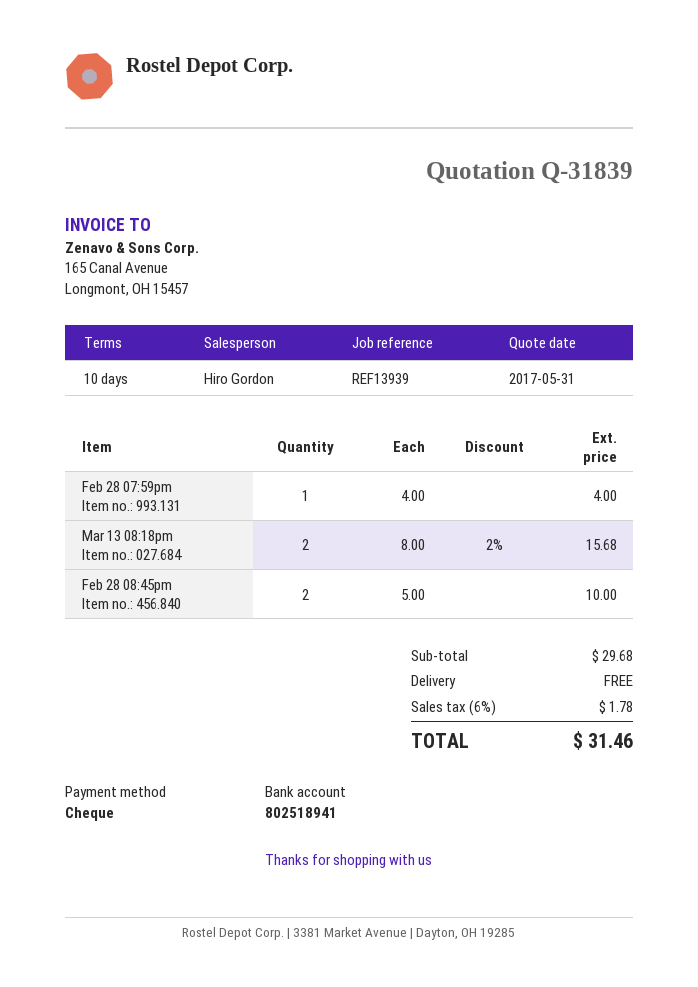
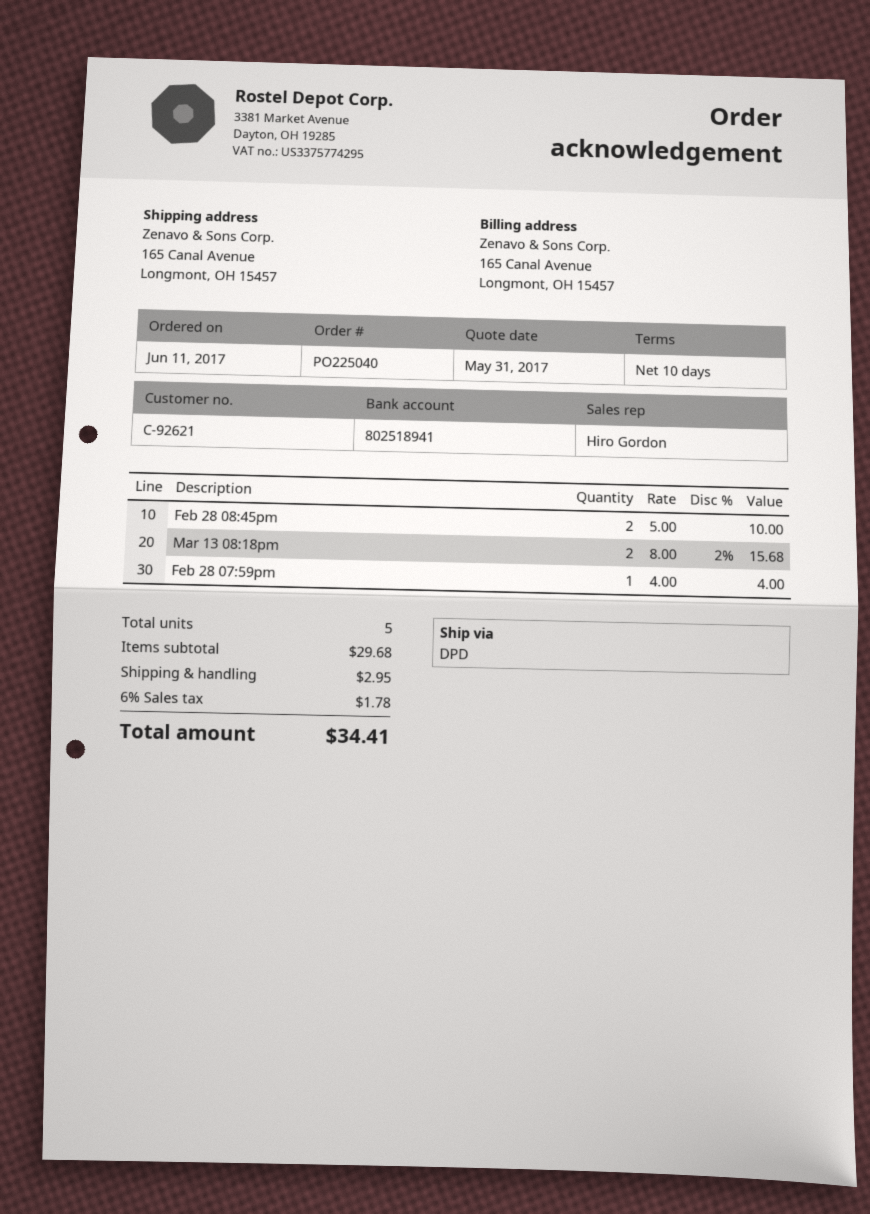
shipping: 0.00 -> 2.95
total: 31.46 -> 34.41

